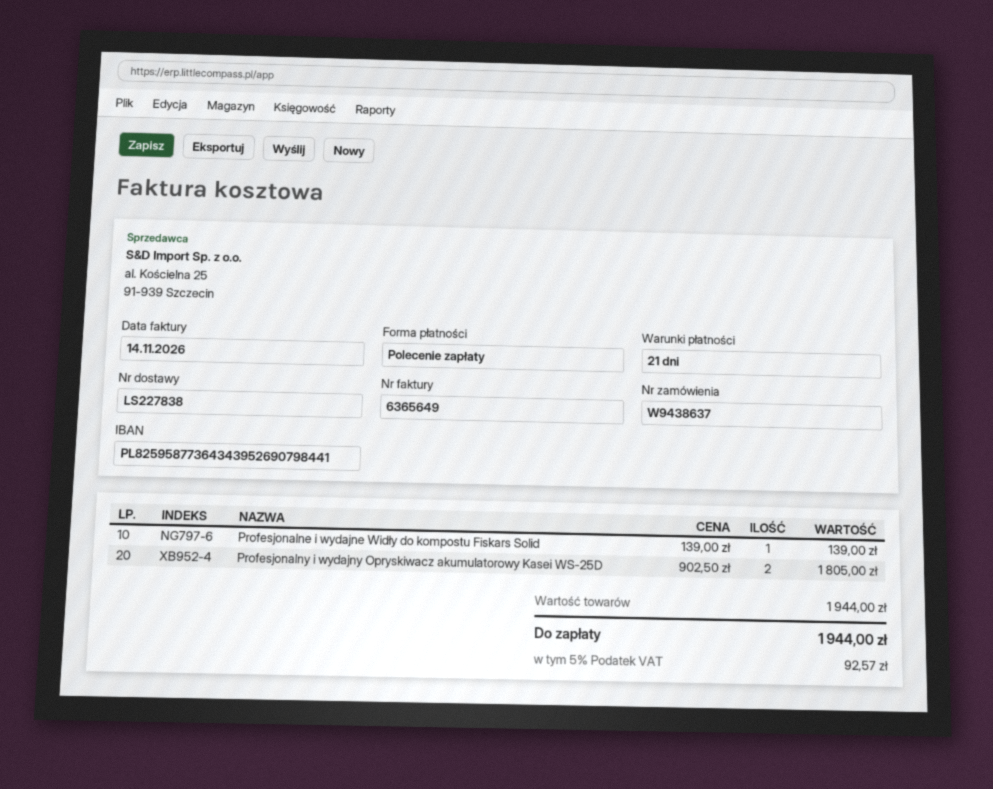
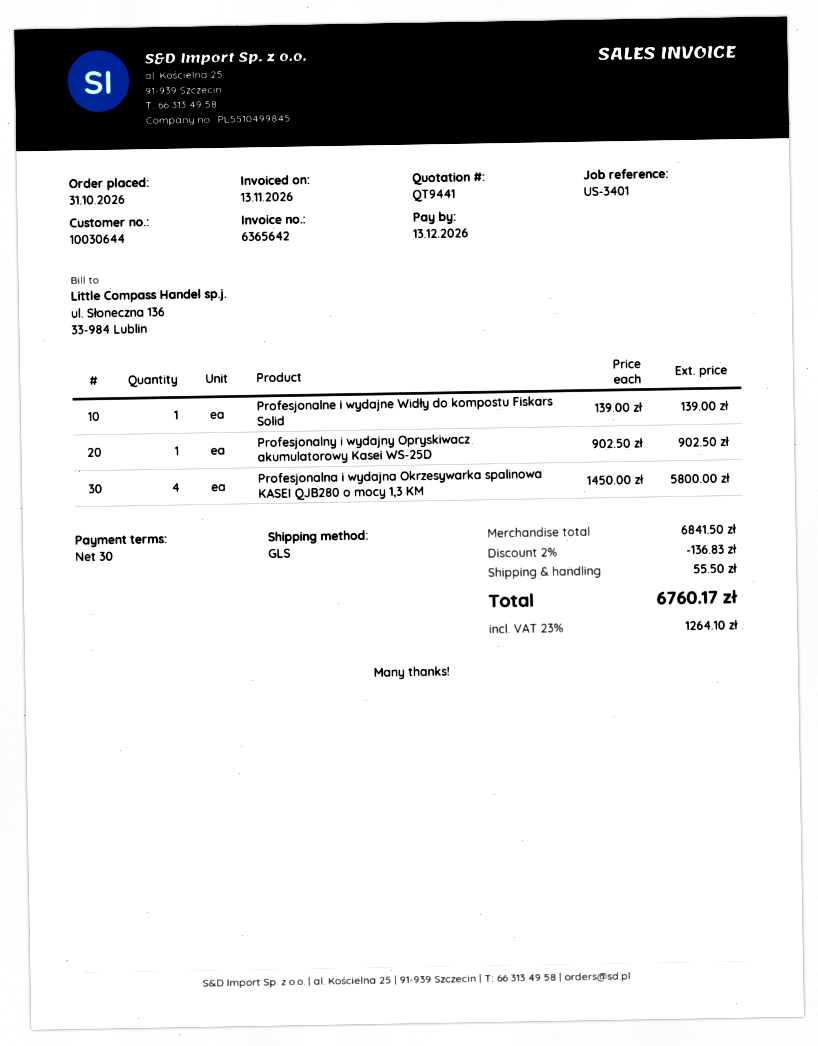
invoice number: 6365649 -> 6365642
invoice date: 2026-11-14 -> 2026-11-13
payment terms: 21 days -> 30 days
Profesjonalny i wydajny Opryskiwacz akumulatorowy Kasei WS-25D: 2 x 902.50 = 1805.00 -> 1 x 902.50 = 902.50
Profesjonalna i wydajna Okrzesywarka spalinowa KASEI QJB280 o mocy 1,3 KM: none -> 4 x 1450.00 = 5800.00
subtotal: 1944.00 -> 6841.50
discount: none -> 2% = 136.83
shipping: none -> 55.50
tax: 5% = 92.57 -> 23% = 1264.10
total: 1944.00 -> 6760.17

